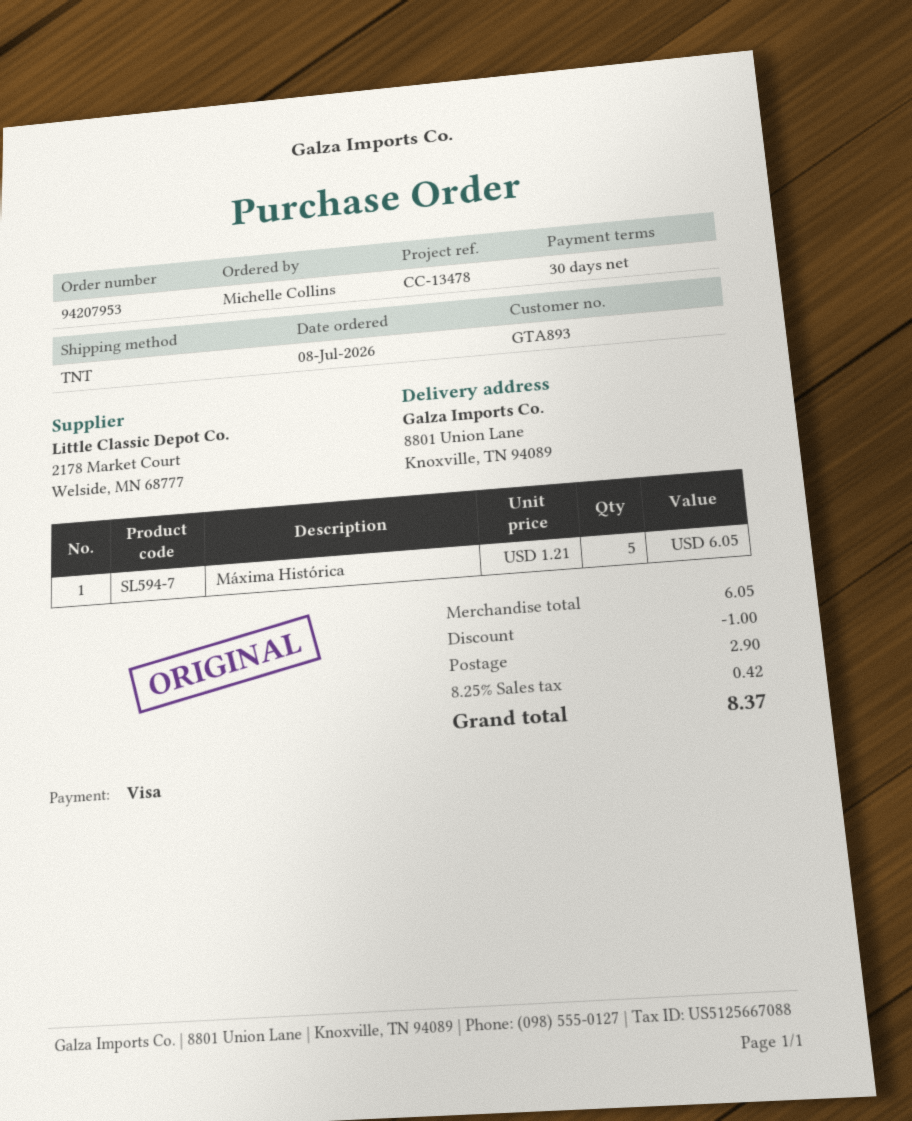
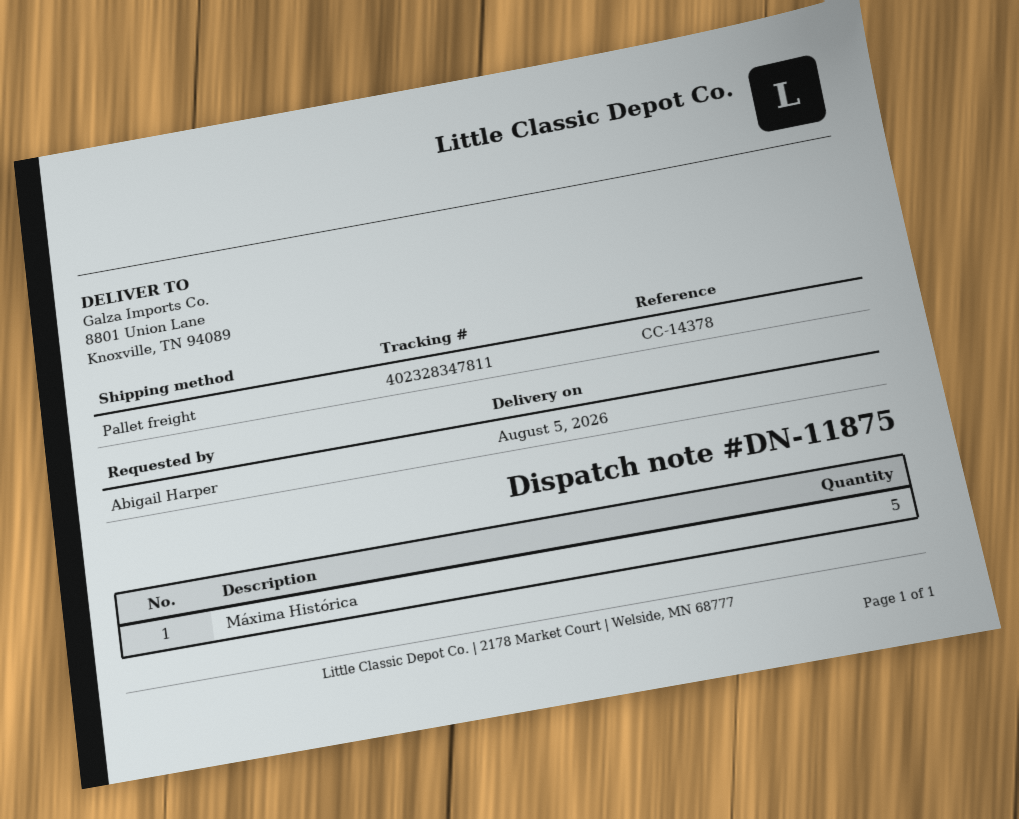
reference: CC-13478 -> CC-14378
ordered by: Michelle Collins -> Abigail Harper
shipping method: TNT -> pallet freight

